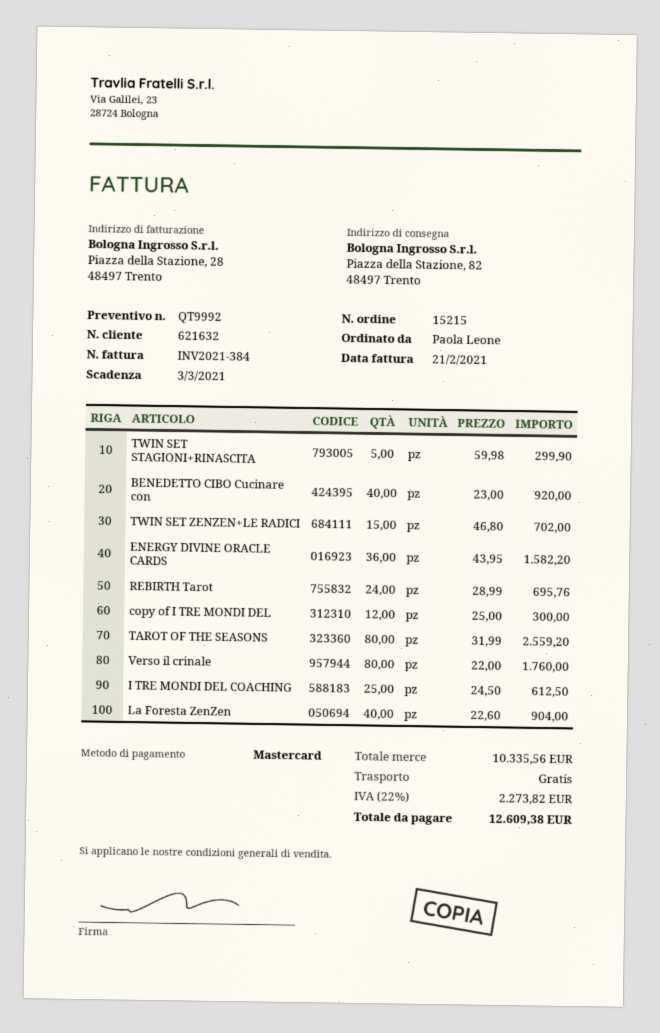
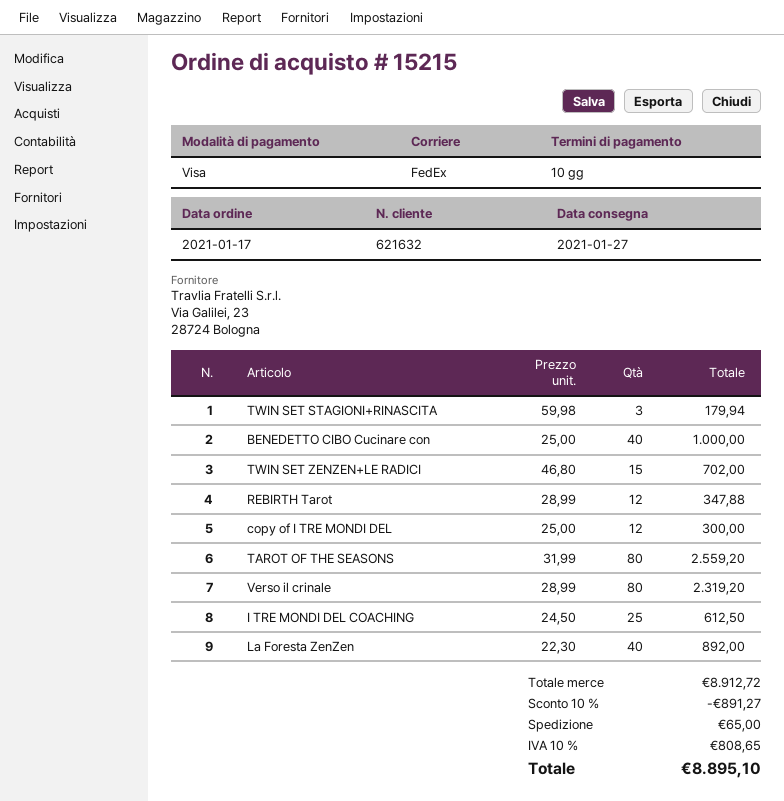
payment method: Mastercard -> Visa
TWIN SET STAGIONI+RINASCITA: 5 x 59.98 = 299.90 -> 3 x 59.98 = 179.94
BENEDETTO CIBO Cucinare con: 40 x 23.00 = 920.00 -> 40 x 25.00 = 1000.00
ENERGY DIVINE ORACLE CARDS: 36 x 43.95 = 1582.20 -> none
REBIRTH Tarot: 24 x 28.99 = 695.76 -> 12 x 28.99 = 347.88
Verso il crinale: 80 x 22.00 = 1760.00 -> 80 x 28.99 = 2319.20
La Foresta ZenZen: 40 x 22.60 = 904.00 -> 40 x 22.30 = 892.00
subtotal: 10335.56 -> 8912.72
discount: none -> 10% = 891.27
shipping: 0.00 -> 65.00
tax: 22% = 2273.82 -> 10% = 808.65
total: 12609.38 -> 8895.10

